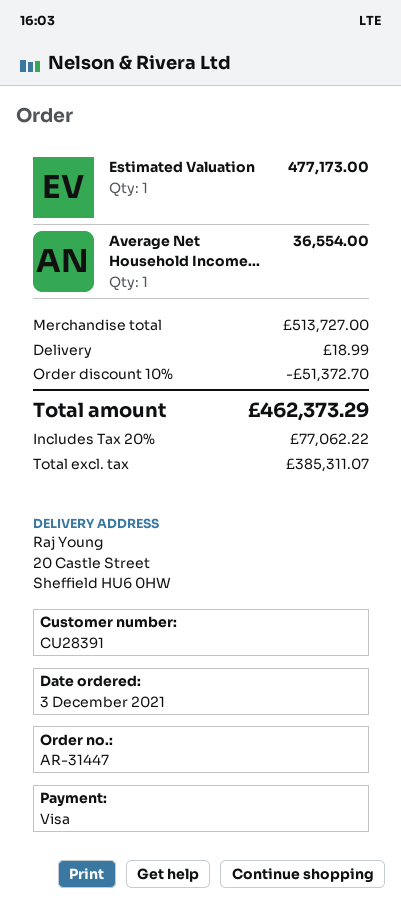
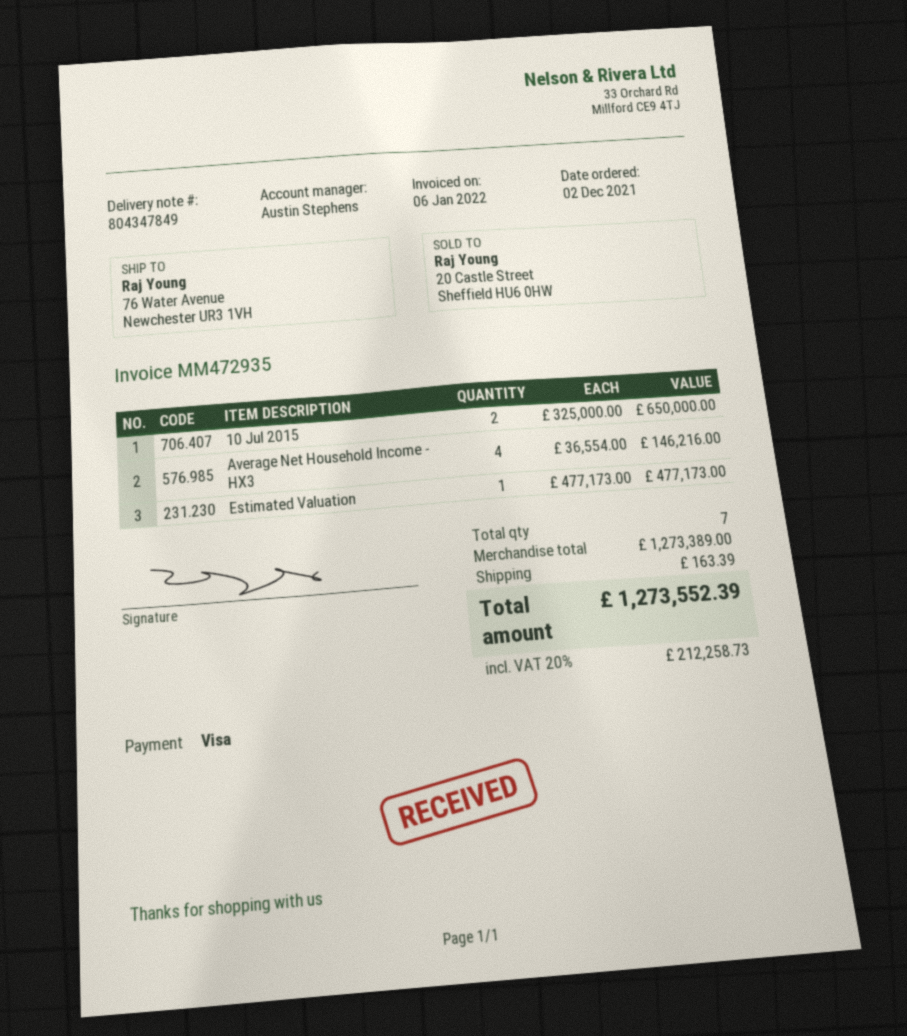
order date: 2021-12-03 -> 2021-12-02
ship to: 20 Castle Street, Sheffield HU6 0HW -> 76 Water Avenue, Newchester UR3 1VH
Average Net Household Income...: 1 for 36554.00 -> 4 for 146216.00
10 Jul 2015: none -> 2 for 650000.00
subtotal: 513727.00 -> 1273389.00
discount: 10% = 51372.70 -> none
shipping: 18.99 -> 163.39
tax: 20% = 77062.22 -> 20% = 212258.73
total: 462373.29 -> 1273552.39

